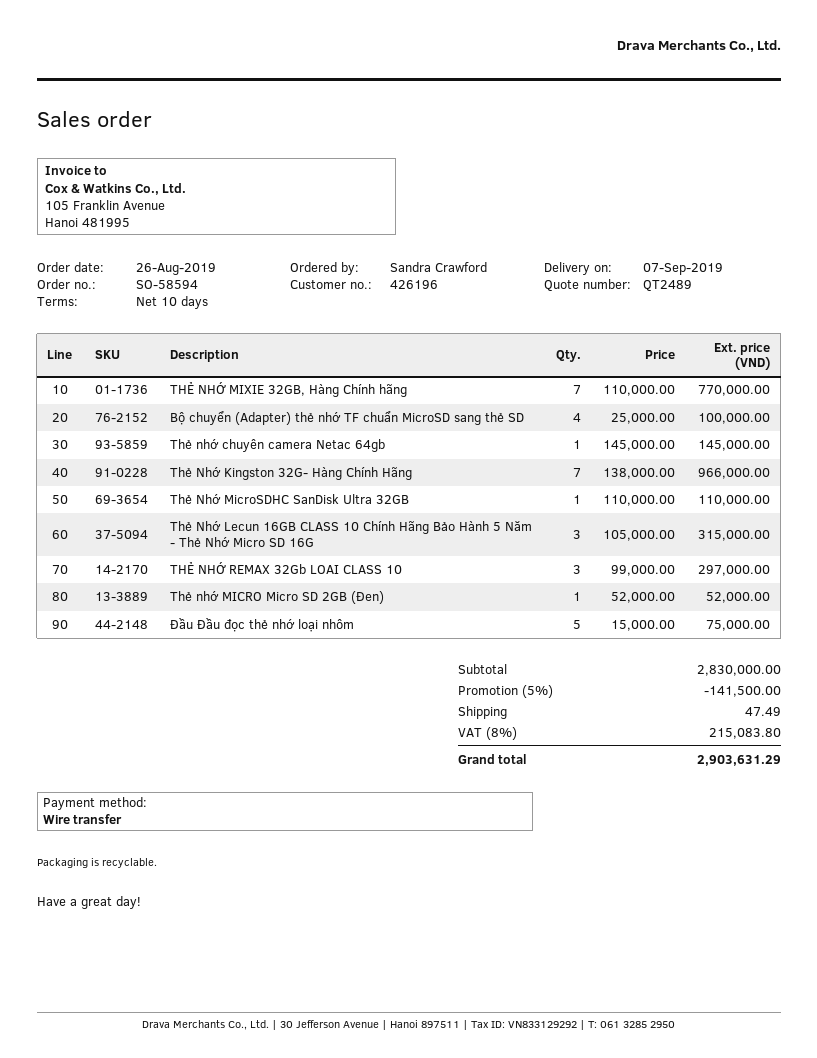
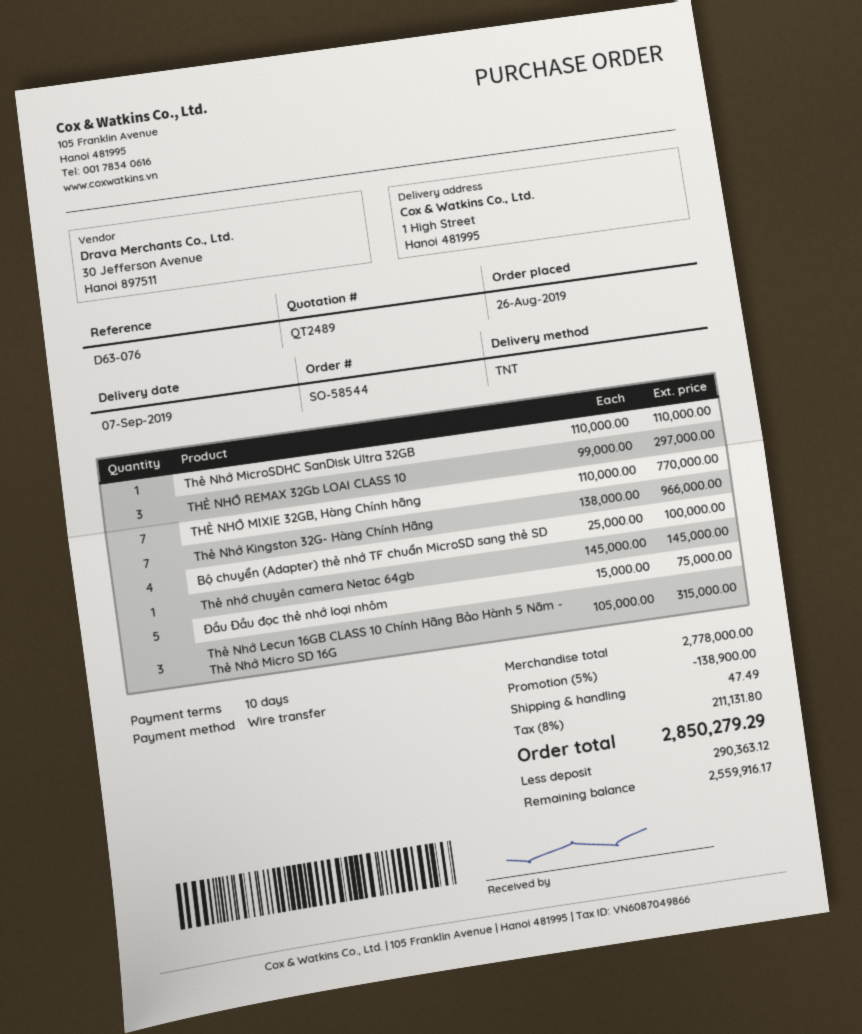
order number: SO-58594 -> SO-58544
Thẻ nhớ MICRO Micro SD 2GB (Đen): 1 x 52000.00 = 52000.00 -> none
subtotal: 2830000.00 -> 2778000.00
discount: 5% = 141500.00 -> 5% = 138900.00
tax: 8% = 215083.80 -> 8% = 211131.80
total: 2903631.29 -> 2850279.29

